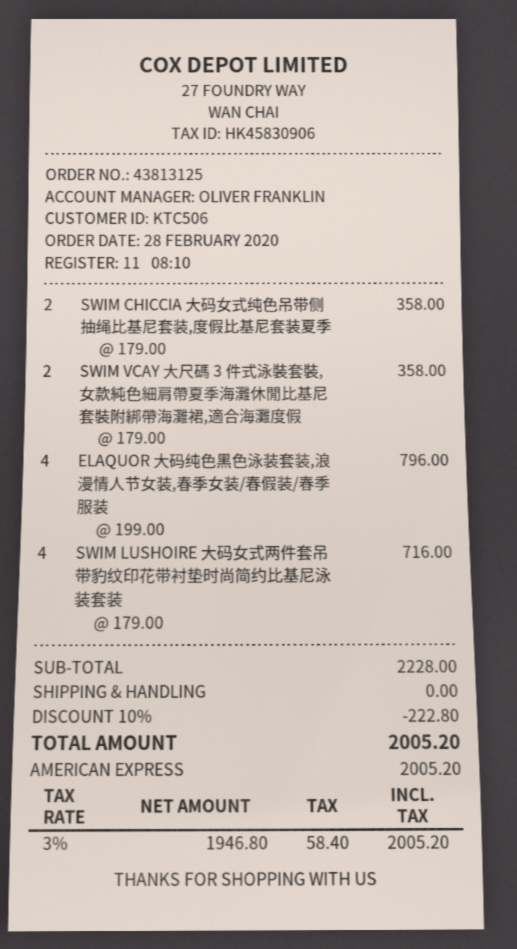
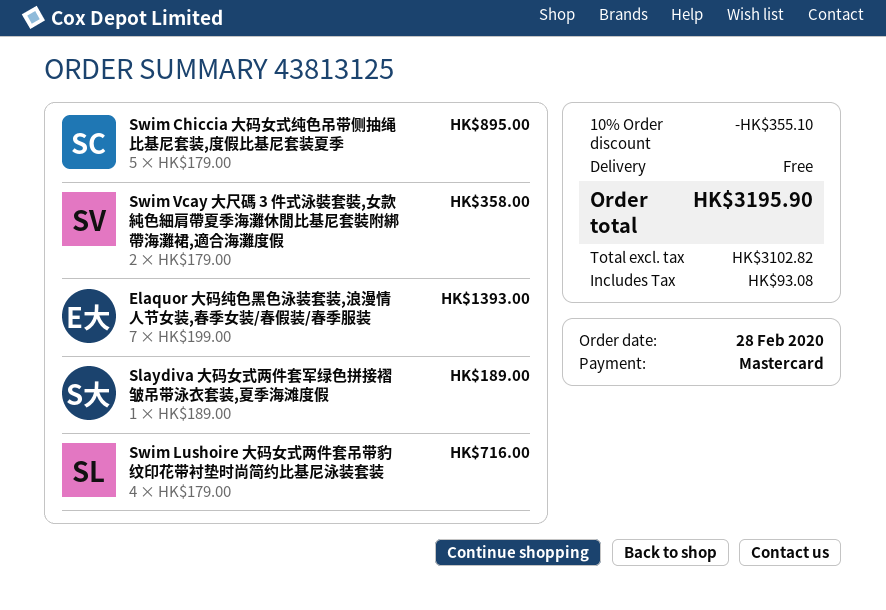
payment method: American Express -> Mastercard
SWIM CHICCIA 大码女式纯色吊带侧抽绳比基尼套装,度假比基尼套装夏季: 2 x 179.00 = 358.00 -> 5 x 179.00 = 895.00
ELAQUOR 大码纯色黑色泳装套装,浪漫情人节女装,春季女装/春假装/春季服装: 4 x 199.00 = 796.00 -> 7 x 199.00 = 1393.00
Slaydiva 大码女式两件套军绿色拼接褶皱吊带泳衣套装,夏季海滩度假: none -> 1 x 189.00 = 189.00
discount: 10% = 222.80 -> 10% = 355.10
net: 1946.80 -> 3102.82
tax: 58.40 -> 93.08
total: 2005.20 -> 3195.90

